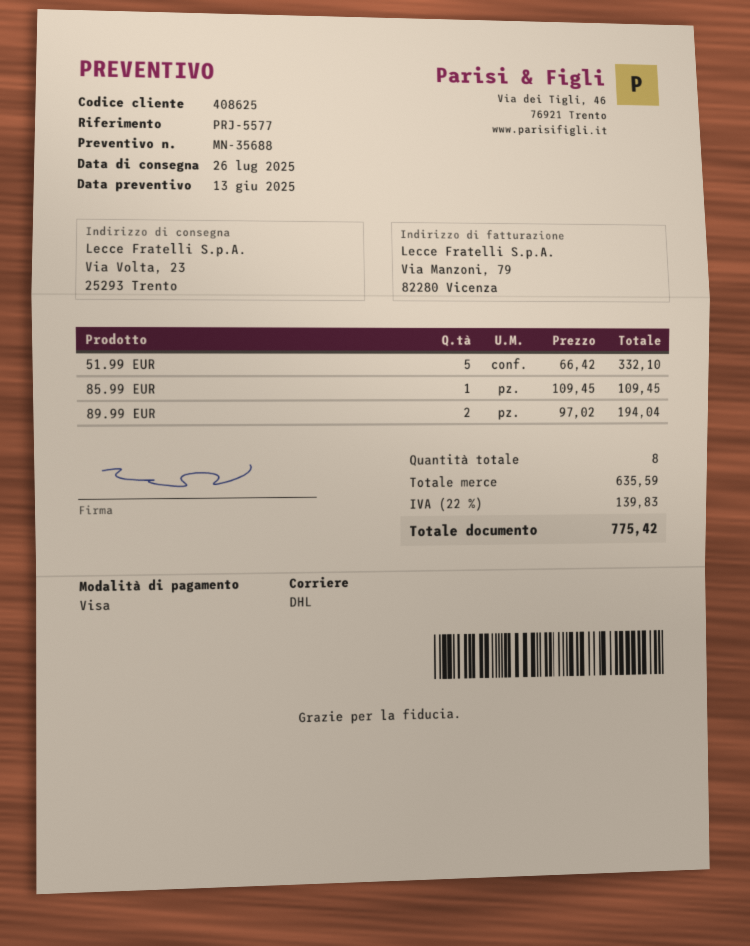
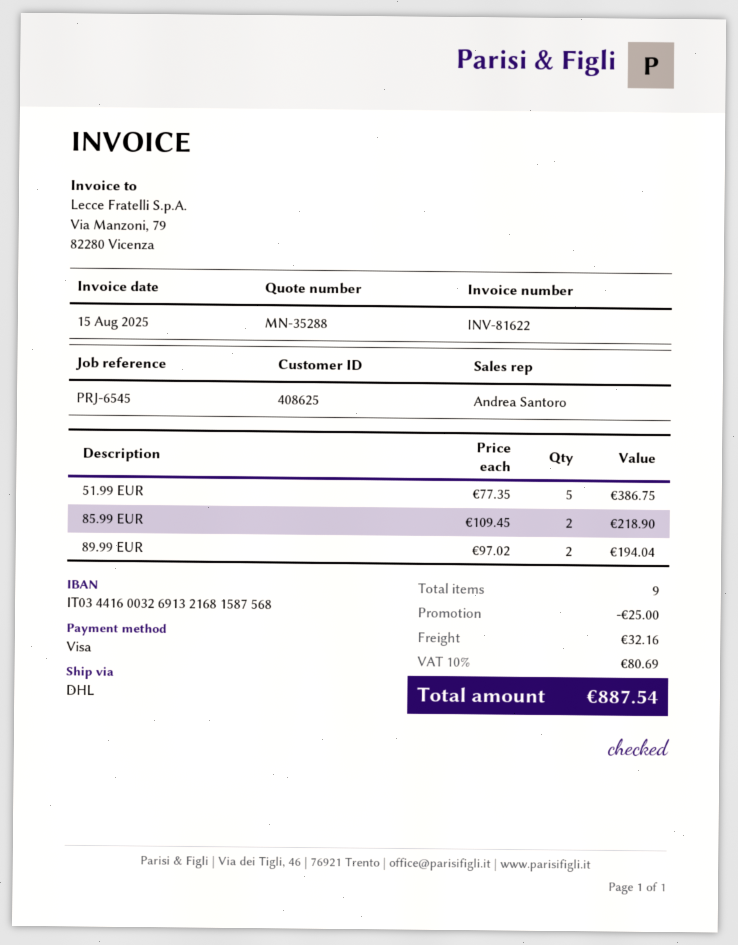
quote number: MN-35688 -> MN-35288
reference: PRJ-5577 -> PRJ-6545
51.99 EUR: 5 x 66.42 = 332.10 -> 5 x 77.35 = 386.75
85.99 EUR: 1 x 109.45 = 109.45 -> 2 x 109.45 = 218.90
total quantity: 8 -> 9
discount: none -> 25.00
shipping: none -> 32.16
tax: 22% = 139.83 -> 10% = 80.69
total: 775.42 -> 887.54

